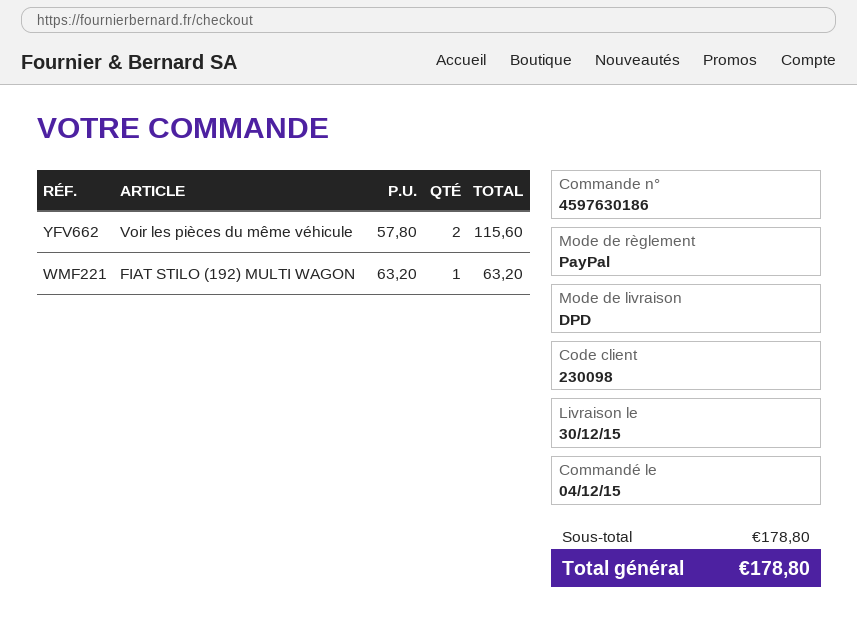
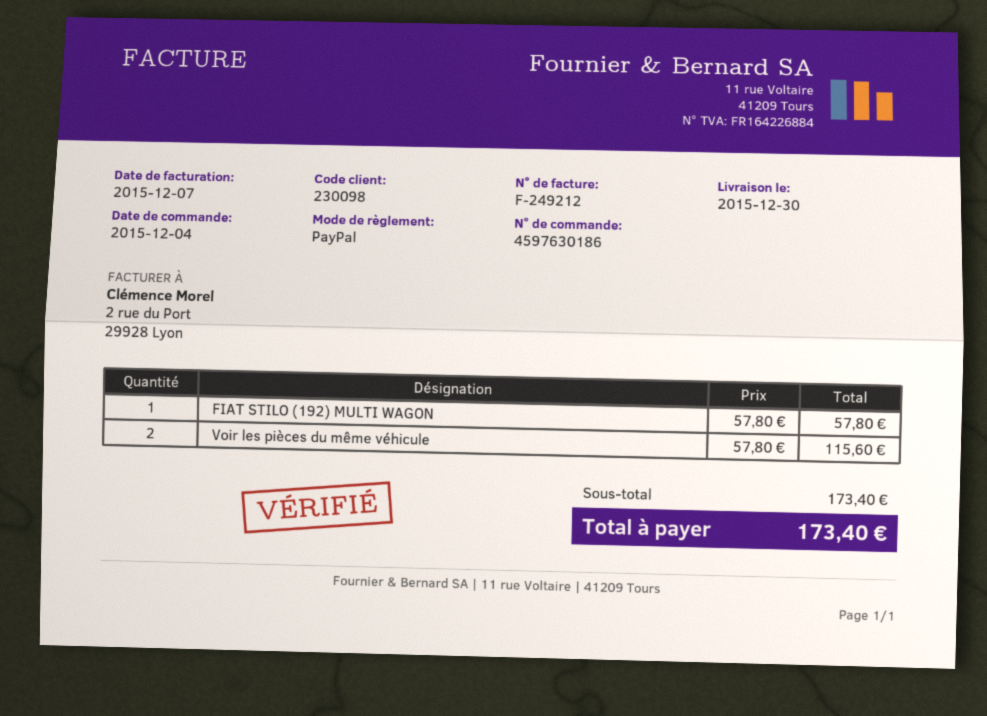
FIAT STILO (192) MULTI WAGON: 1 x 63.20 = 63.20 -> 1 x 57.80 = 57.80
subtotal: 178.80 -> 173.40
total: 178.80 -> 173.40

